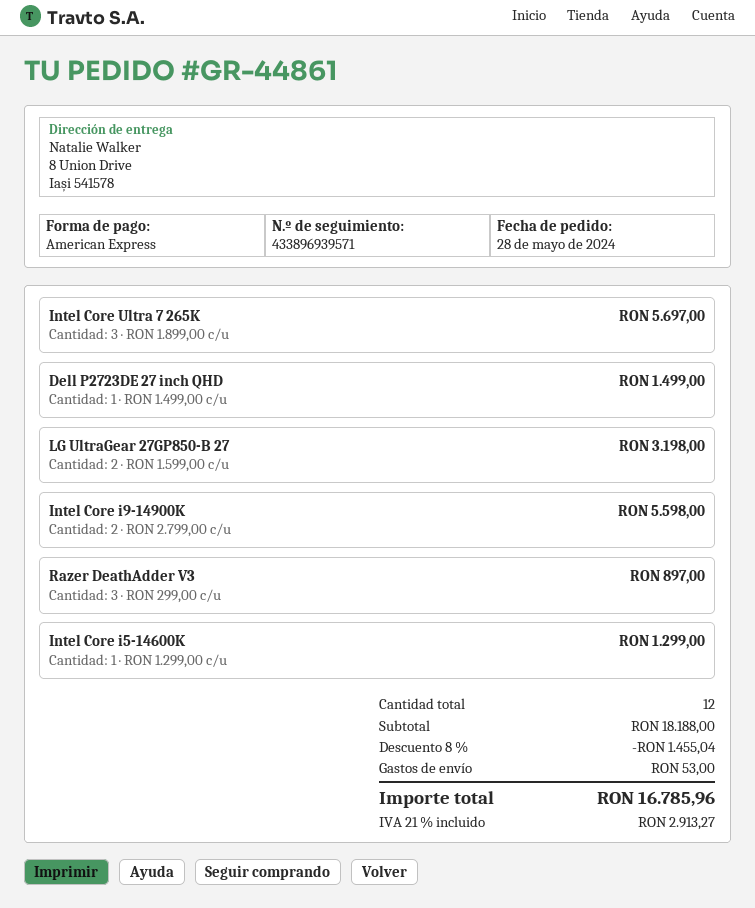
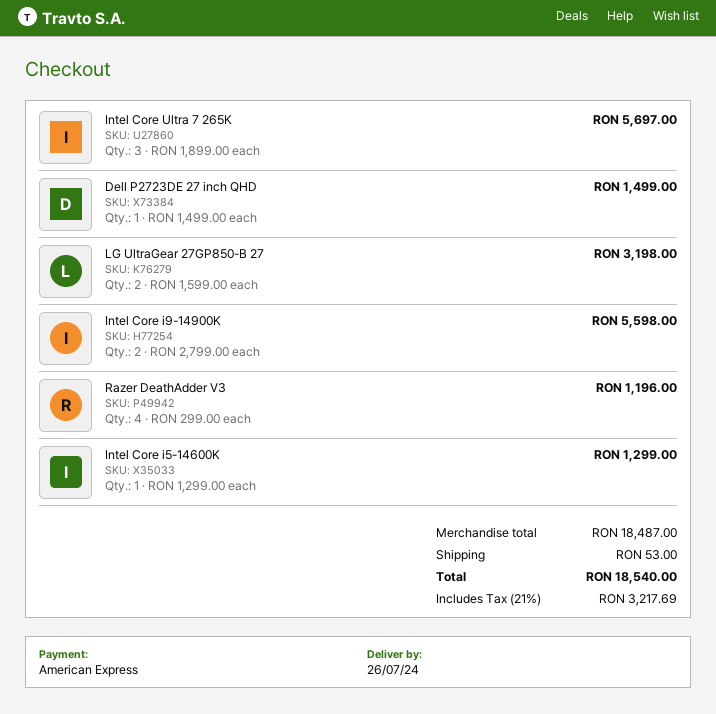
Razer DeathAdder V3: 3 x 299.00 = 897.00 -> 4 x 299.00 = 1196.00
subtotal: 18188.00 -> 18487.00
discount: 8% = 1455.04 -> none
tax: 21% = 2913.27 -> 21% = 3217.69
total: 16785.96 -> 18540.00

